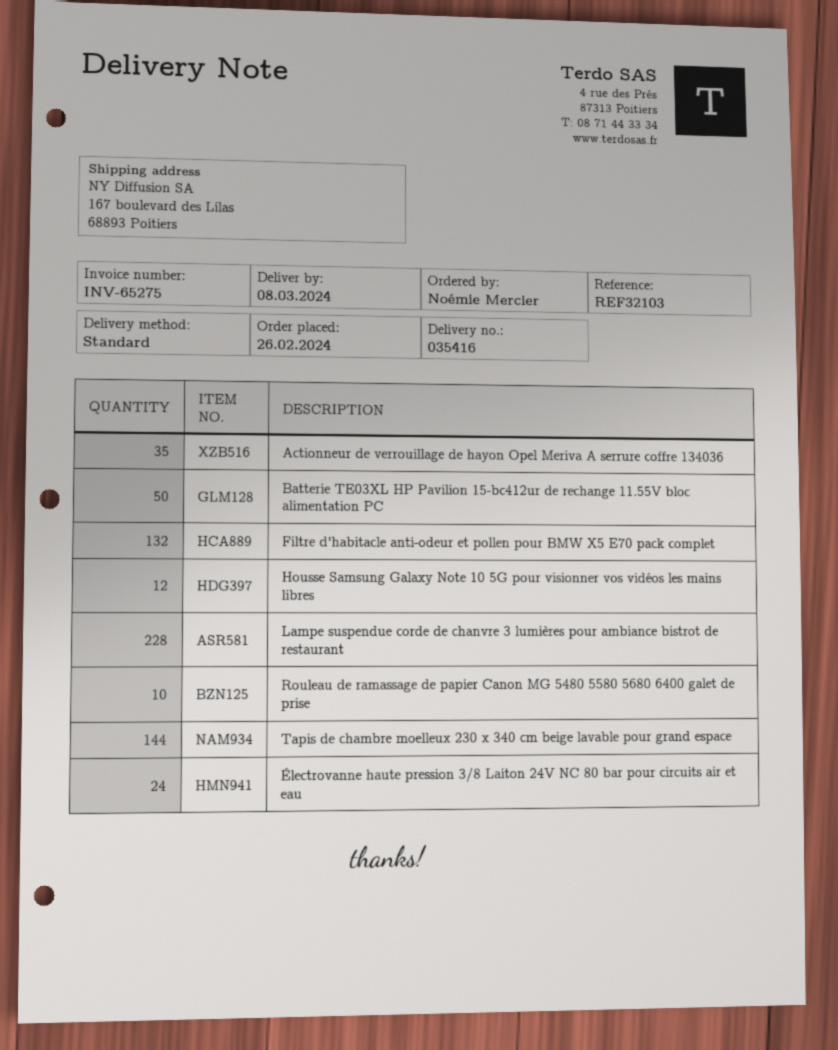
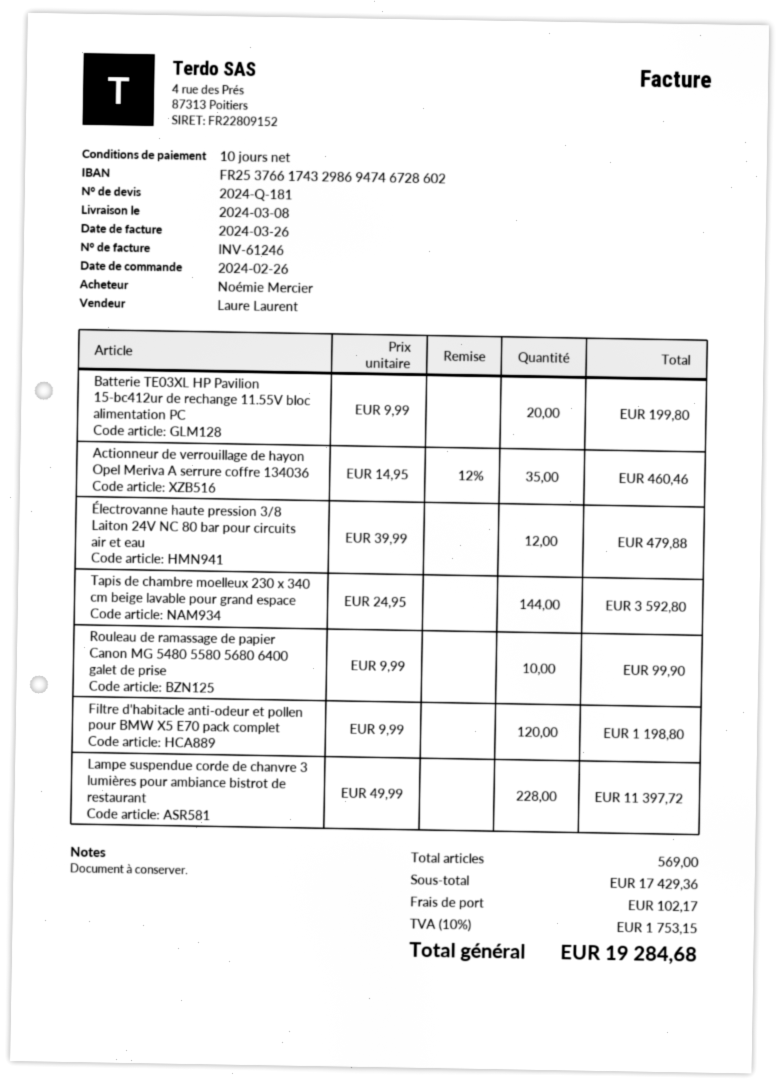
invoice number: INV-65275 -> INV-61246
Batterie TE03XL HP Pavilion 15-bc412ur de rechange 11.55V bloc alimentation PC: 50 -> 20
Filtre d'habitacle anti-odeur et pollen pour BMW X5 E70 pack complet: 132 -> 120
Housse Samsung Galaxy Note 10 5G pour visionner vos vidéos les mains libres: 12 -> none
Électrovanne haute pression 3/8 Laiton 24V NC 80 bar pour circuits air et eau: 24 -> 12

